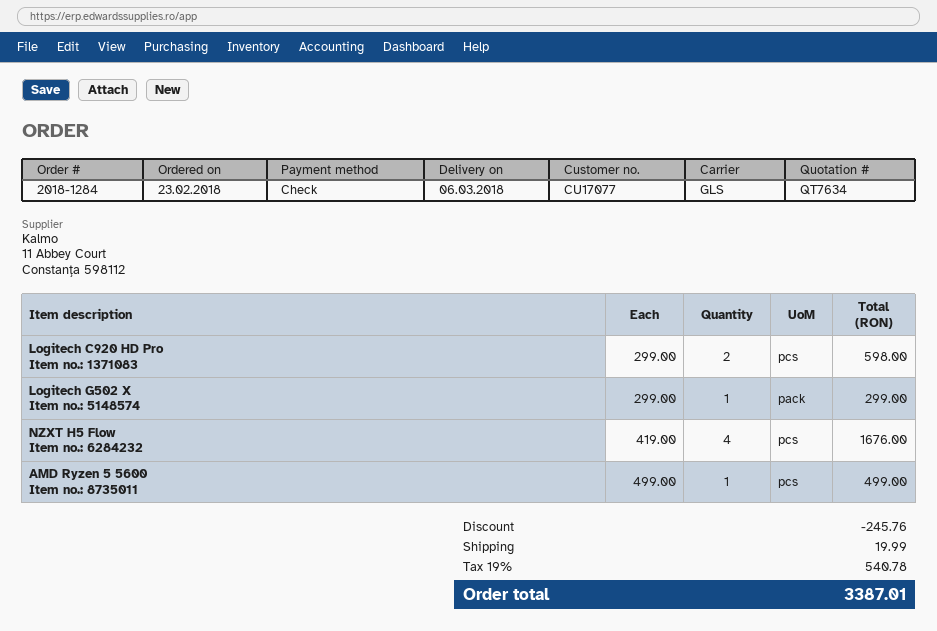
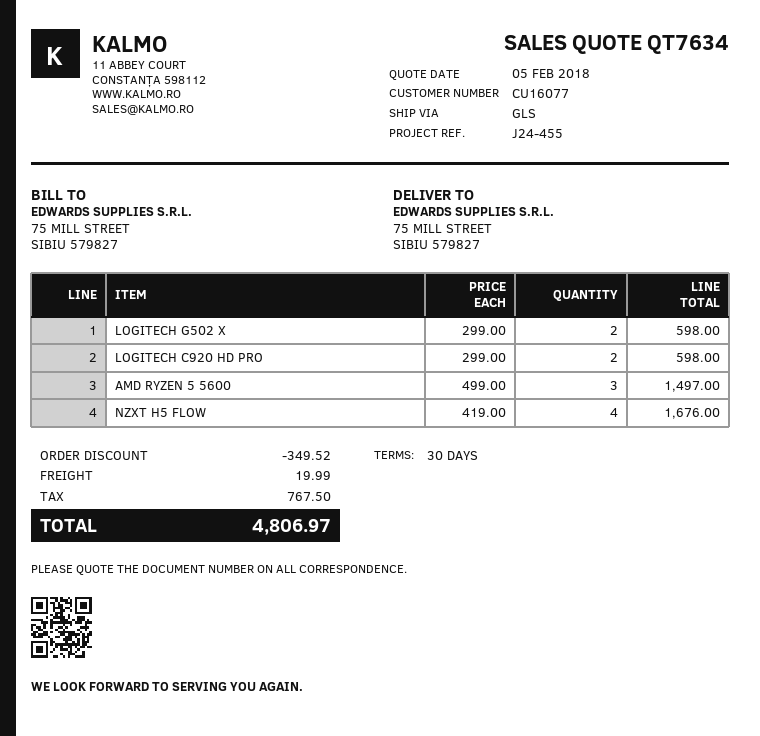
customer number: CU17077 -> CU16077
Logitech G502 X: 1 x 299.00 = 299.00 -> 2 x 299.00 = 598.00
AMD Ryzen 5 5600: 1 x 499.00 = 499.00 -> 3 x 499.00 = 1497.00
discount: 245.76 -> 349.52
tax: 540.78 -> 767.50
total: 3387.01 -> 4806.97

